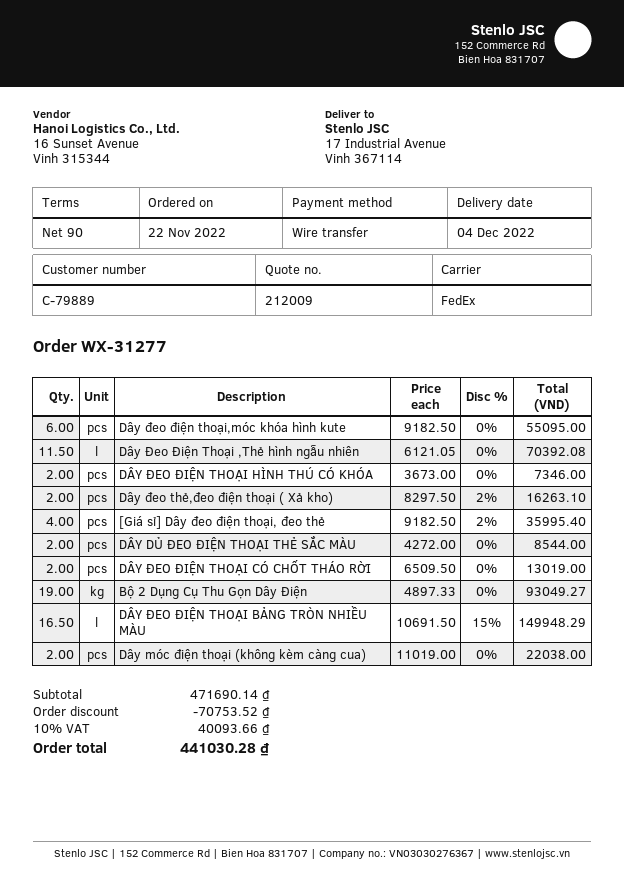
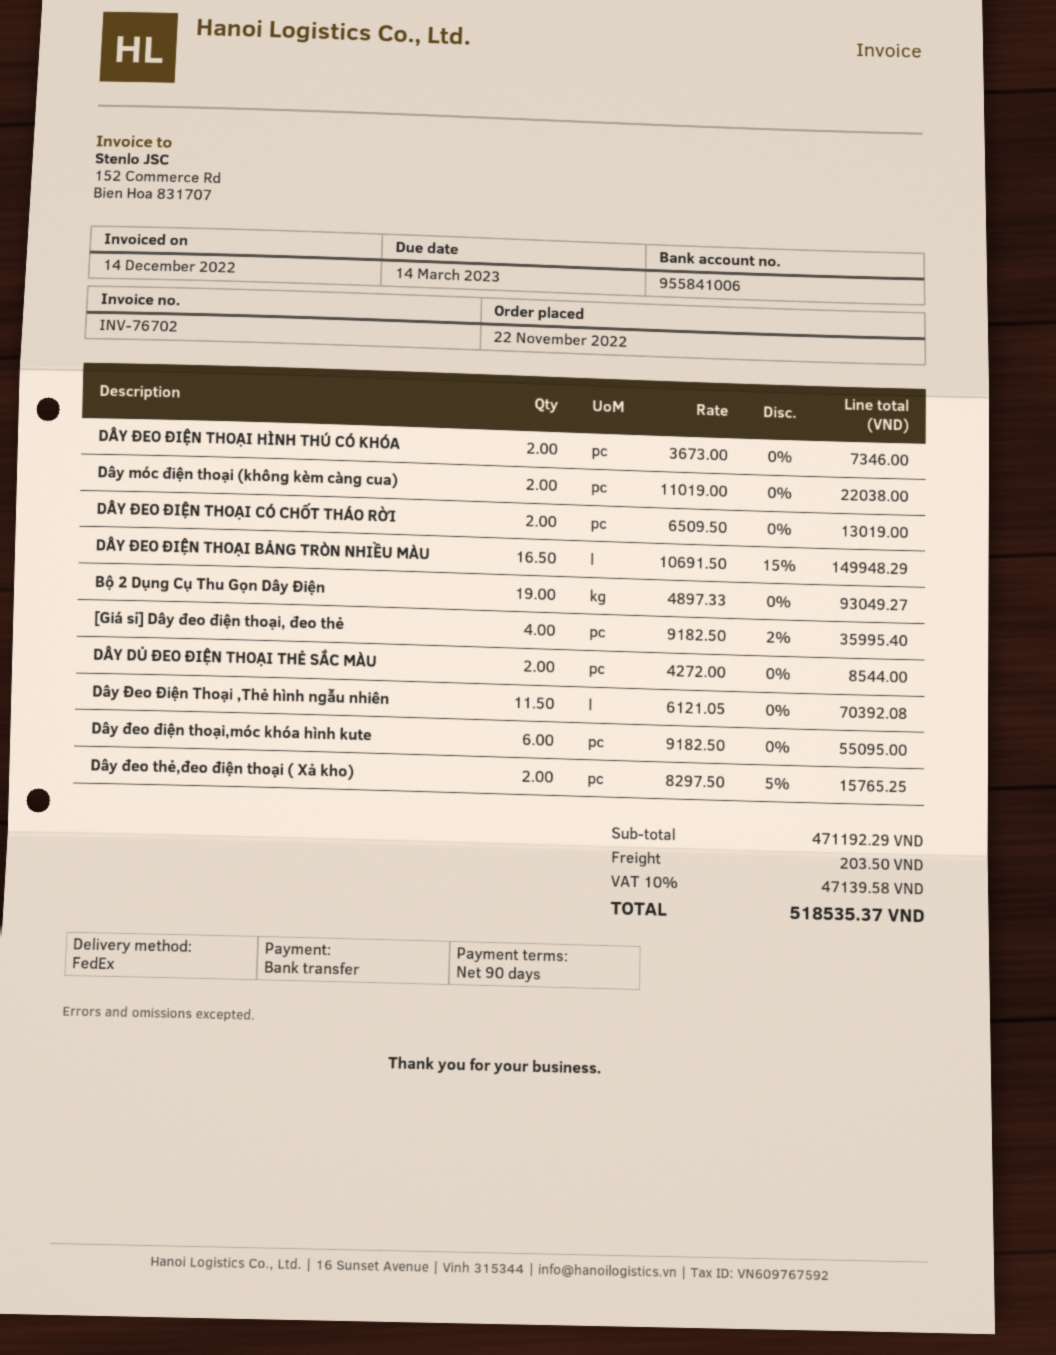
Dây đeo thẻ,đeo điện thoại ( Xả kho): 2 x 8297.50 - 2% = 16263.10 -> 2 x 8297.50 - 5% = 15765.25
subtotal: 471690.14 -> 471192.29
discount: 70753.52 -> none
shipping: none -> 203.50
tax: 10% = 40093.66 -> 10% = 47139.58
total: 441030.28 -> 518535.37

